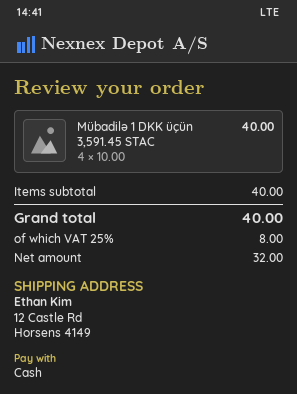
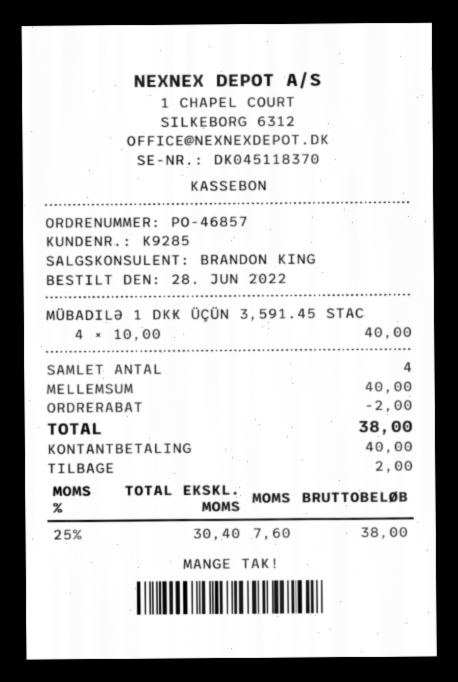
discount: none -> 2.00
net: 32.00 -> 30.40
tax: 25% = 8.00 -> 25% = 7.60
total: 40.00 -> 38.00

